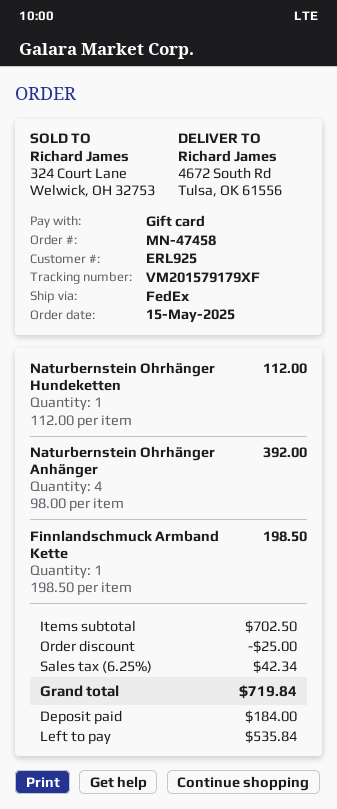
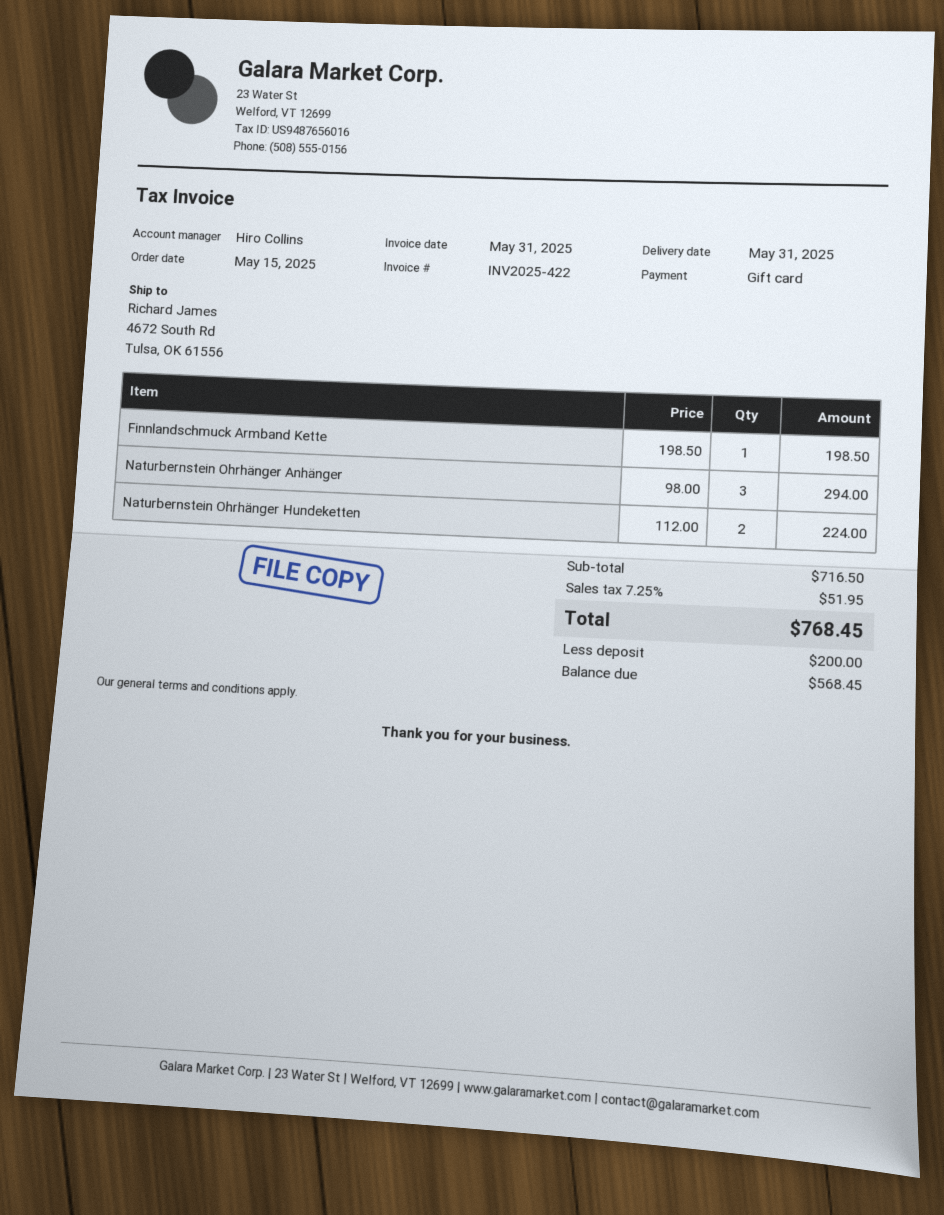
Naturbernstein Ohrhänger Hundeketten: 1 x 112.00 = 112.00 -> 2 x 112.00 = 224.00
Naturbernstein Ohrhänger Anhänger: 4 x 98.00 = 392.00 -> 3 x 98.00 = 294.00
subtotal: 702.50 -> 716.50
discount: 25.00 -> none
tax: 6.25% = 42.34 -> 7.25% = 51.95
total: 719.84 -> 768.45
deposit: 184.00 -> 200.00
balance: 535.84 -> 568.45

